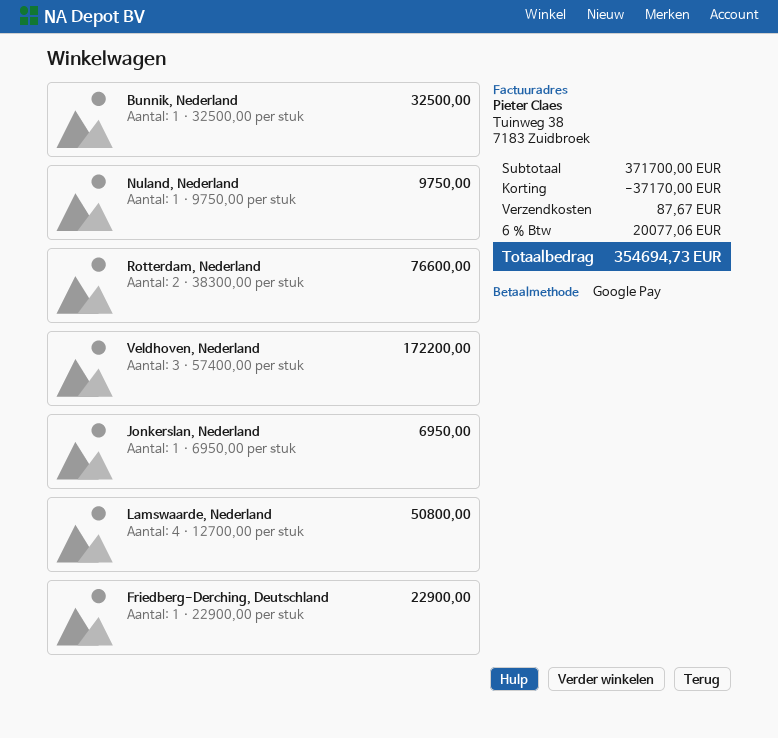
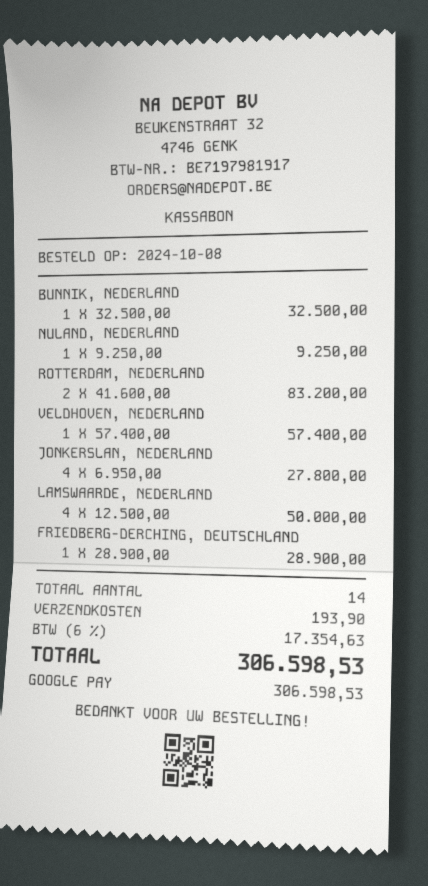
Nuland, Nederland: 1 x 9750.00 = 9750.00 -> 1 x 9250.00 = 9250.00
Rotterdam, Nederland: 2 x 38300.00 = 76600.00 -> 2 x 41600.00 = 83200.00
Veldhoven, Nederland: 3 x 57400.00 = 172200.00 -> 1 x 57400.00 = 57400.00
Jonkerslan, Nederland: 1 x 6950.00 = 6950.00 -> 4 x 6950.00 = 27800.00
Lamswaarde, Nederland: 4 x 12700.00 = 50800.00 -> 4 x 12500.00 = 50000.00
Friedberg-Derching, Deutschland: 1 x 22900.00 = 22900.00 -> 1 x 28900.00 = 28900.00
discount: 37170.00 -> none
shipping: 87.67 -> 193.90
tax: 6% = 20077.06 -> 6% = 17354.63
total: 354694.73 -> 306598.53

